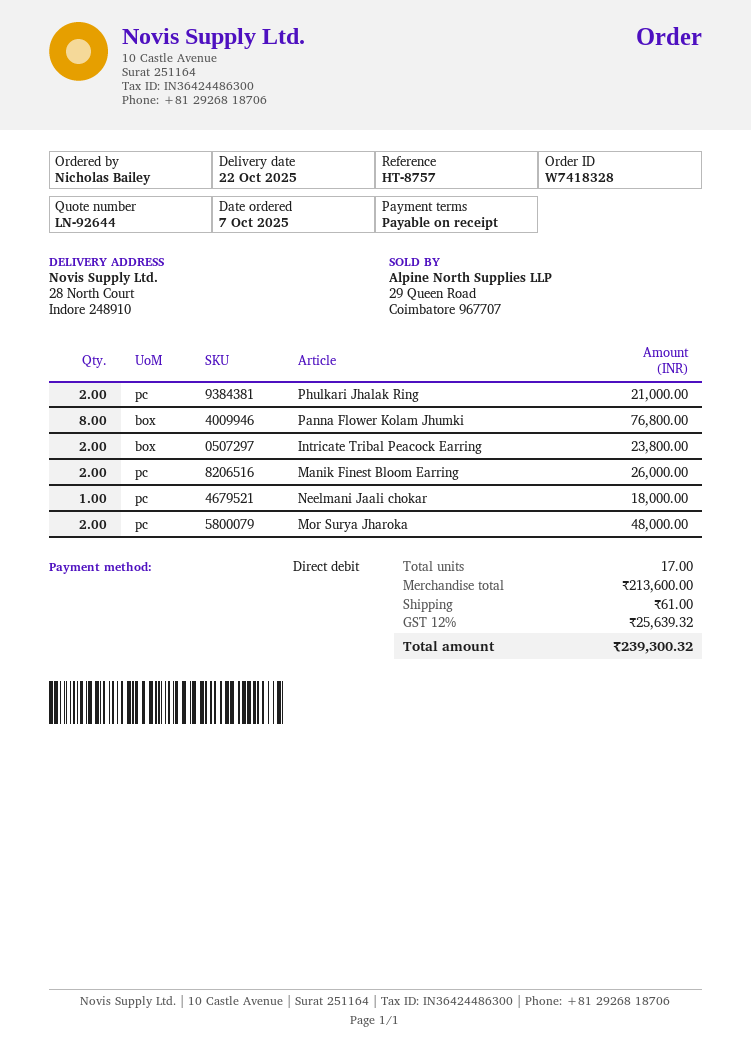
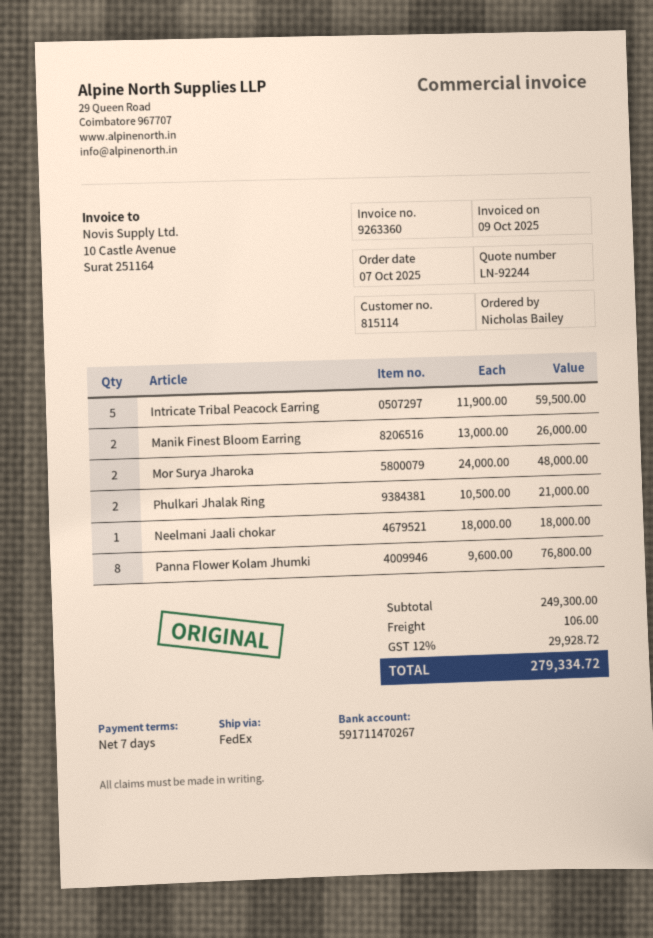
quote number: LN-92644 -> LN-92244
payment terms: on receipt -> 7 days
Intricate Tribal Peacock Earring: 2 for 23800.00 -> 5 for 59500.00
subtotal: 213600.00 -> 249300.00
shipping: 61.00 -> 106.00
tax: 12% = 25639.32 -> 12% = 29928.72
total: 239300.32 -> 279334.72

